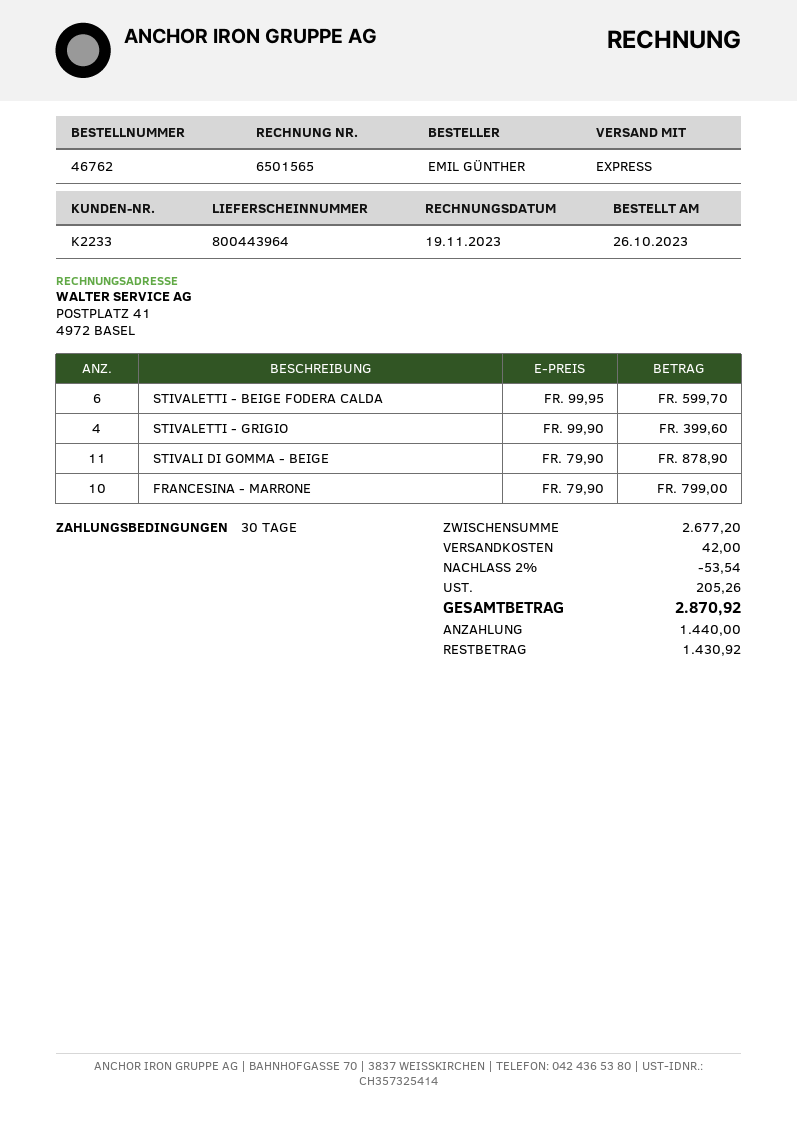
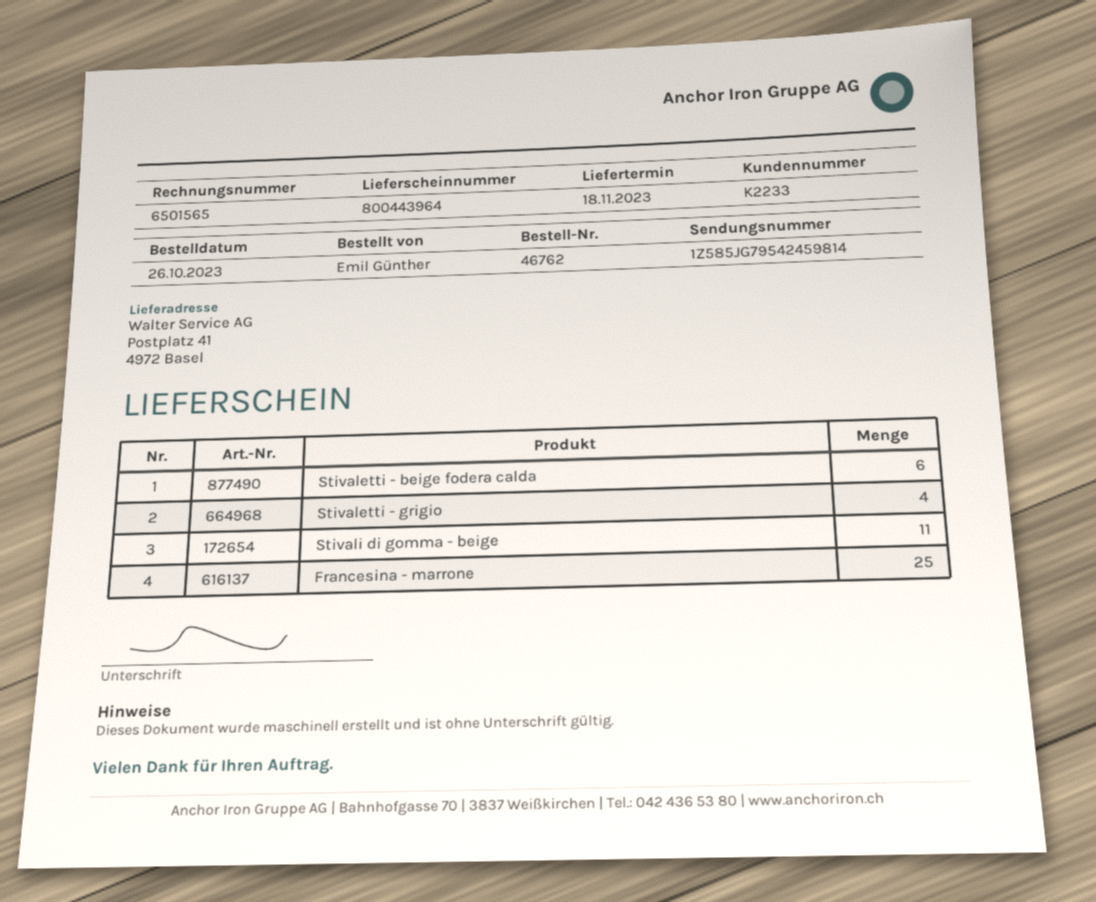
FRANCESINA - MARRONE: 10 -> 25

